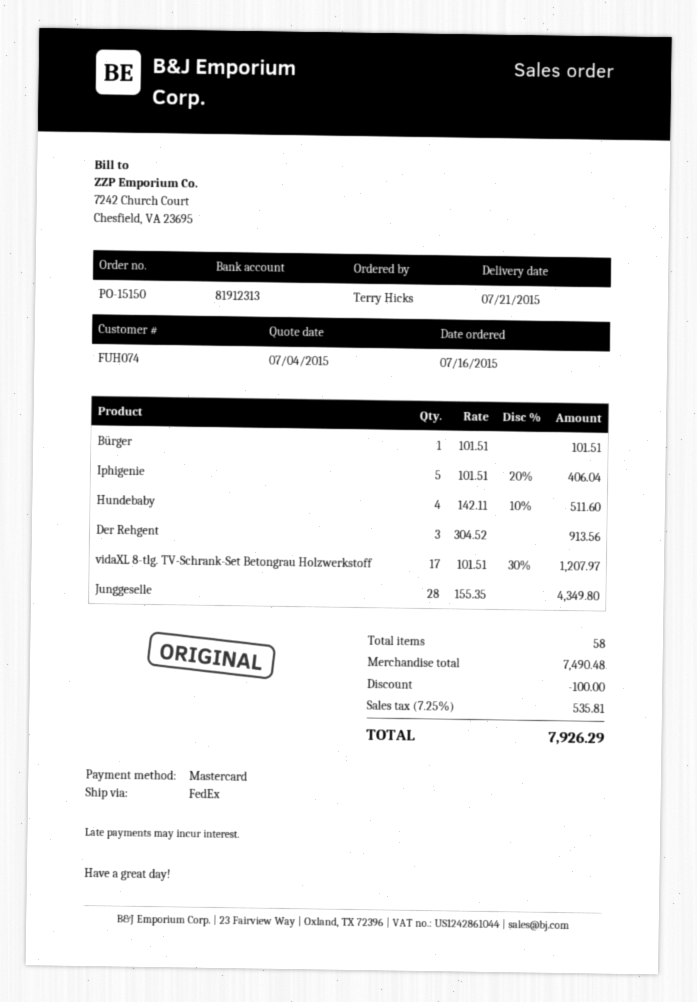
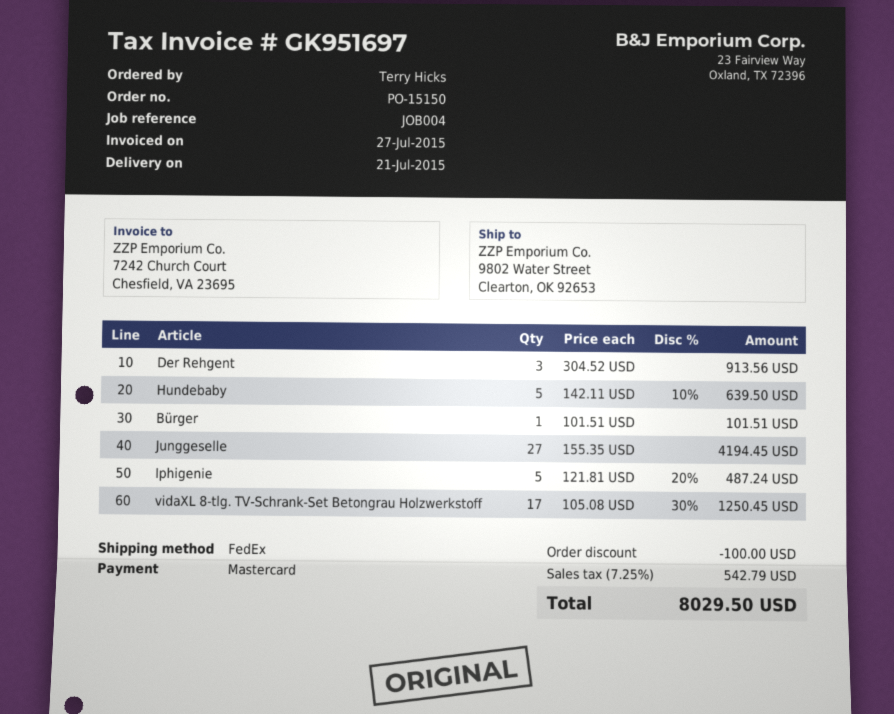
Iphigenie: 5 x 101.51 - 20% = 406.04 -> 5 x 121.81 - 20% = 487.24
Hundebaby: 4 x 142.11 - 10% = 511.60 -> 5 x 142.11 - 10% = 639.50
vidaXL 8-tlg. TV-Schrank-Set Betongrau Holzwerkstoff: 17 x 101.51 - 30% = 1207.97 -> 17 x 105.08 - 30% = 1250.45
Junggeselle: 28 x 155.35 = 4349.80 -> 27 x 155.35 = 4194.45
tax: 7.25% = 535.81 -> 7.25% = 542.79
total: 7926.29 -> 8029.50

